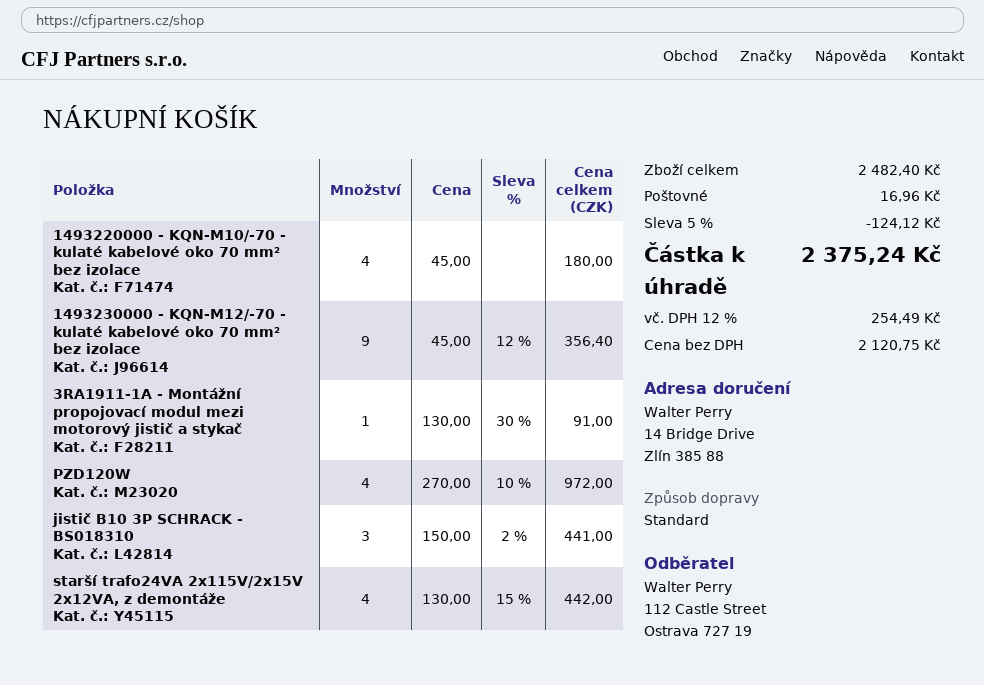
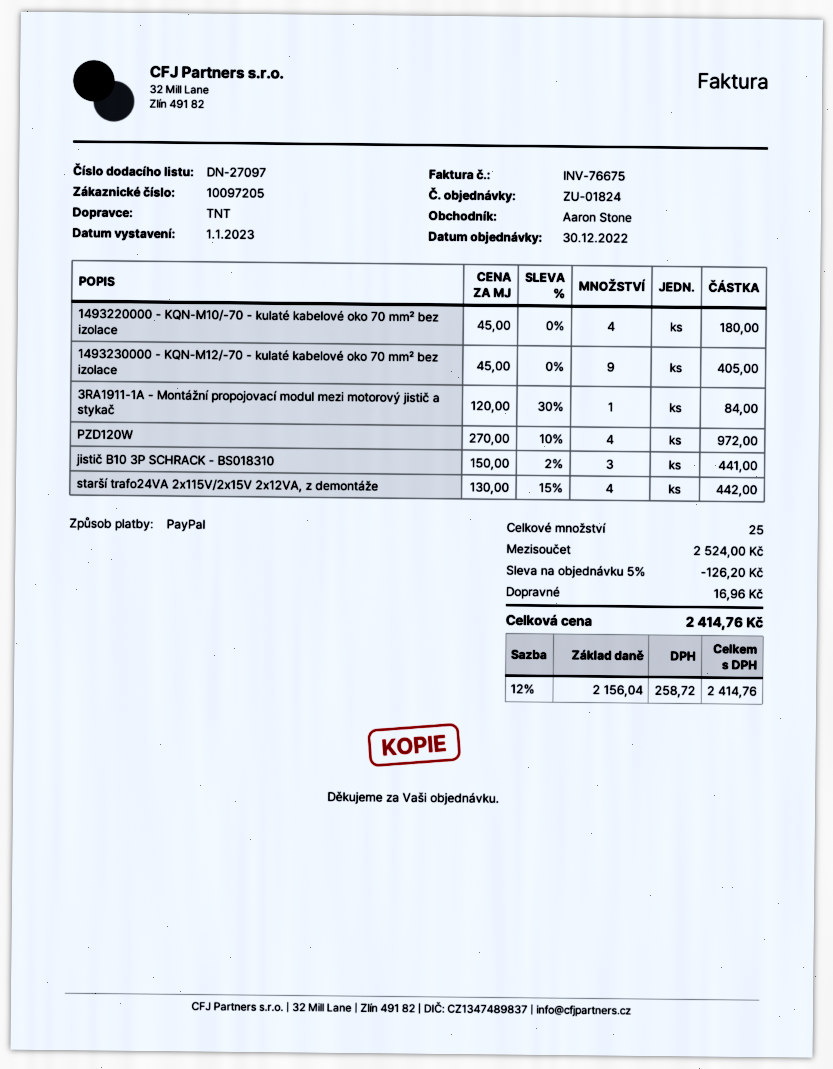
shipping method: standard -> TNT
1493230000 - KQN-M12/-70 - kulaté kabelové oko 70 mm² bez izolace: 9 x 45.00 - 12% = 356.40 -> 9 x 45.00 = 405.00
3RA1911-1A - Montážní propojovací modul mezi motorový jistič a stykač: 1 x 130.00 - 30% = 91.00 -> 1 x 120.00 - 30% = 84.00
subtotal: 2482.40 -> 2524.00
discount: 5% = 124.12 -> 5% = 126.20
net: 2120.75 -> 2156.04
tax: 12% = 254.49 -> 12% = 258.72
total: 2375.24 -> 2414.76

